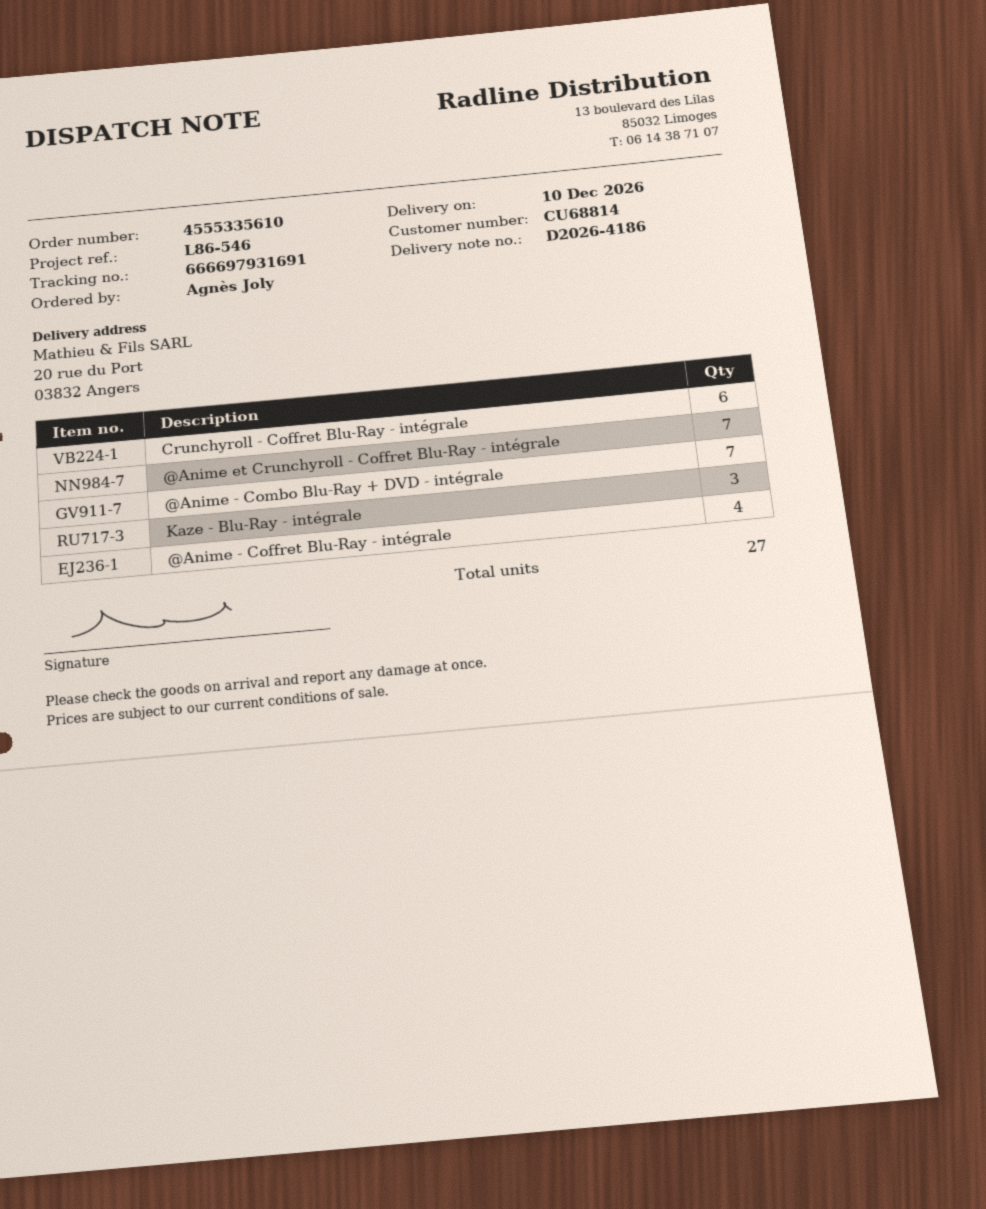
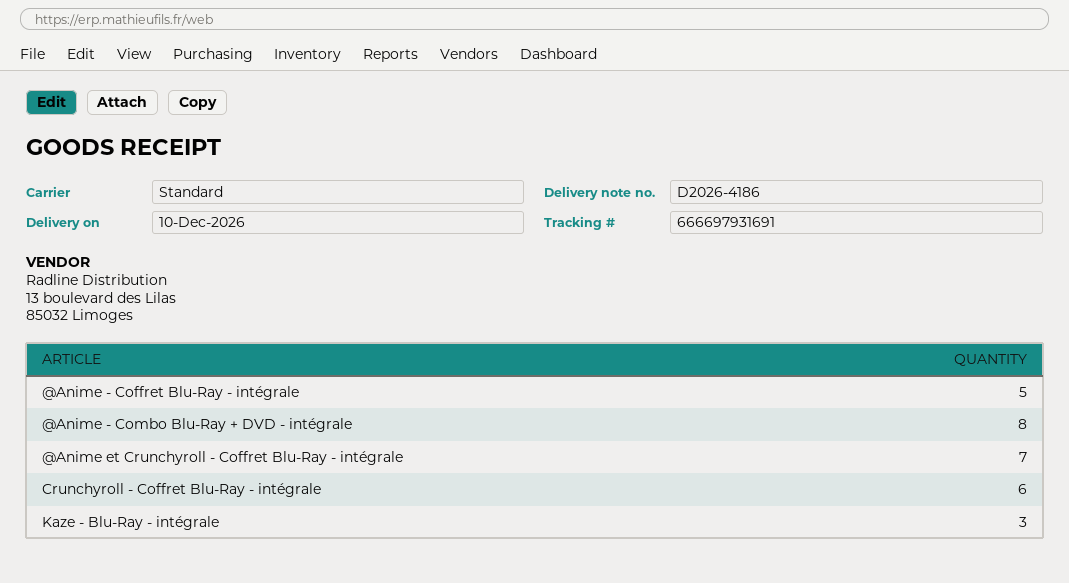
@Anime - Combo Blu-Ray + DVD - intégrale: 7 -> 8
@Anime - Coffret Blu-Ray - intégrale: 4 -> 5

